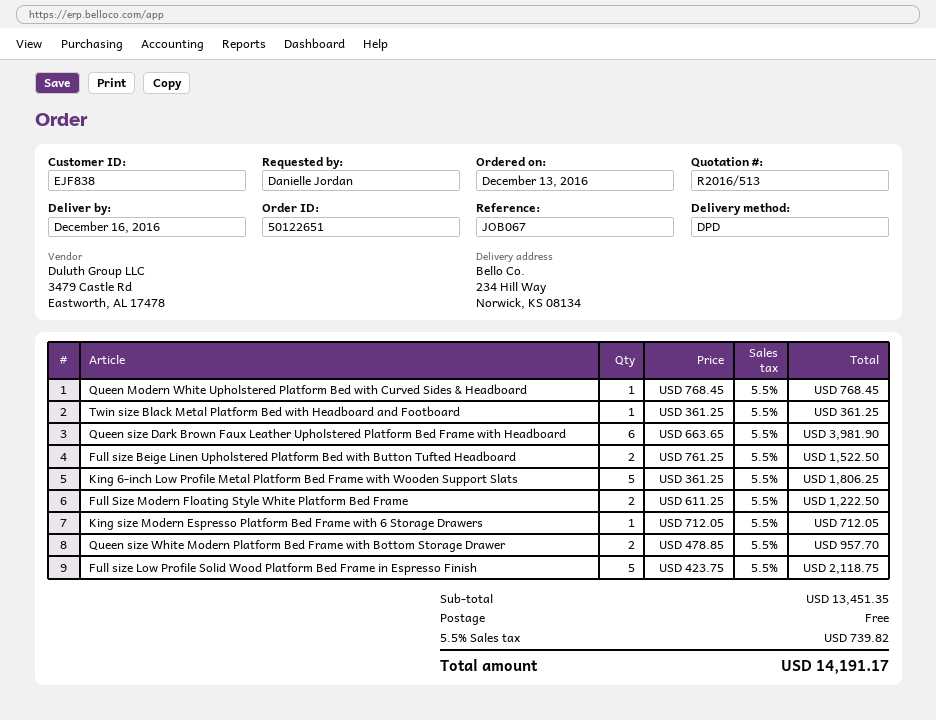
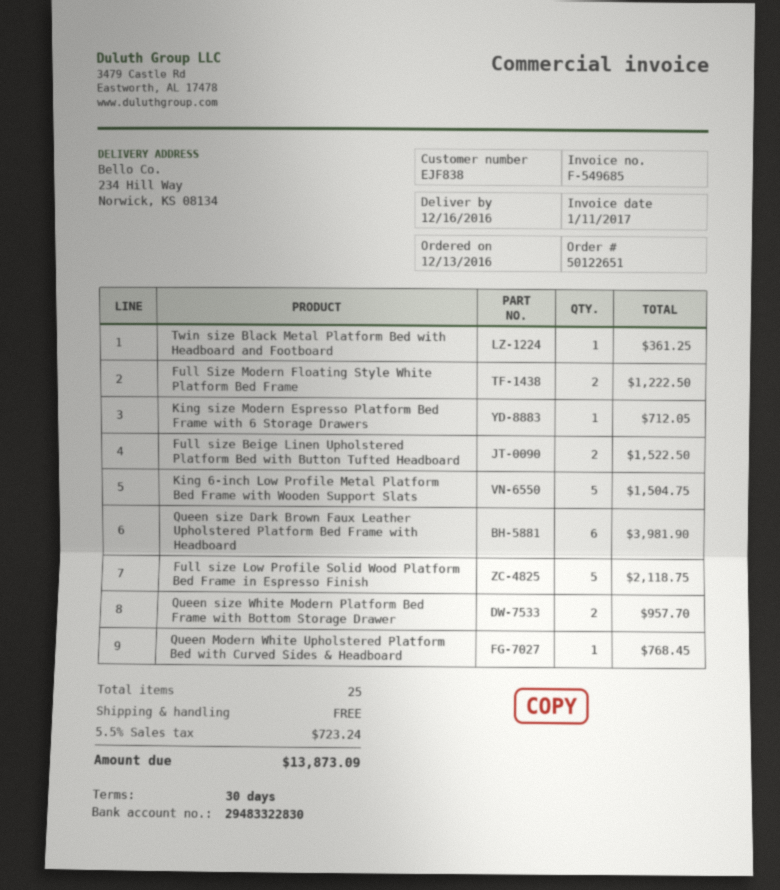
King 6-inch Low Profile Metal Platform Bed Frame with Wooden Support Slats: 5 for 1806.25 -> 5 for 1504.75
tax: 5.5% = 739.82 -> 5.5% = 723.24
total: 14191.17 -> 13873.09

